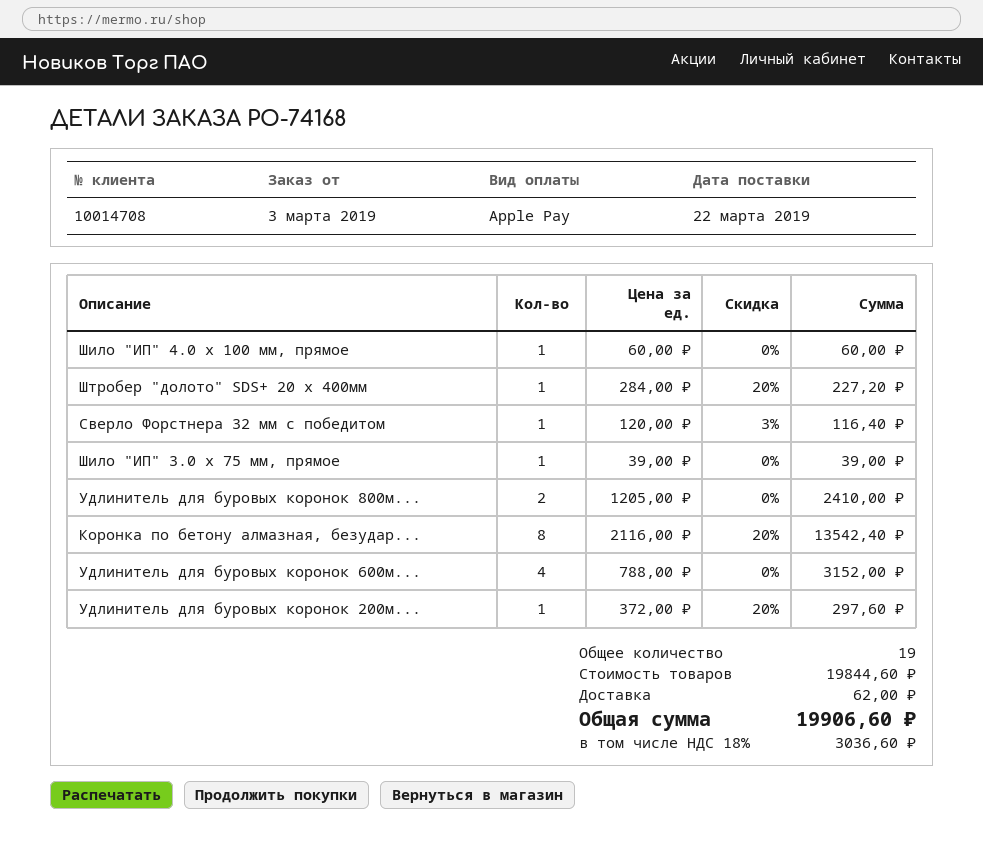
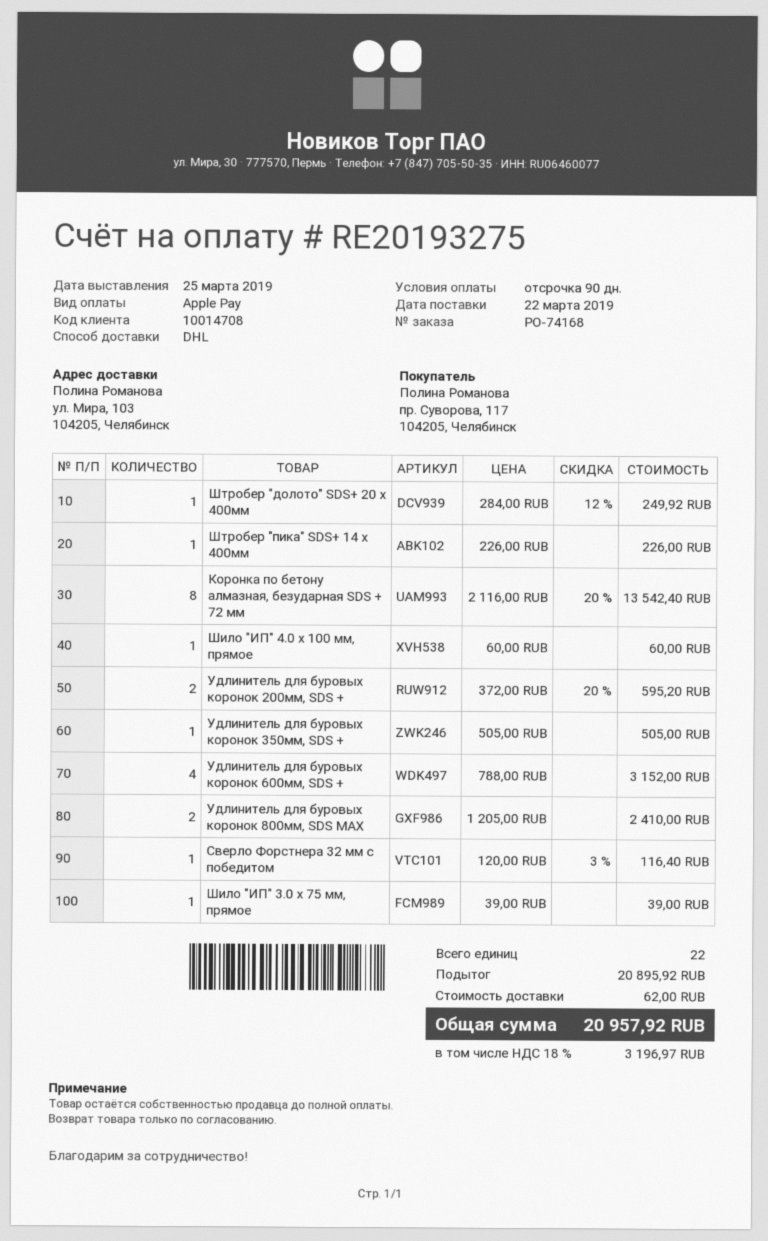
Штробер "долото" SDS+ 20 х 400мм: 1 x 284.00 - 20% = 227.20 -> 1 x 284.00 - 12% = 249.92
Удлинитель для буровых коронок 200м...: 1 x 372.00 - 20% = 297.60 -> 2 x 372.00 - 20% = 595.20
Штробер "пика" SDS+ 14 х 400мм: none -> 1 x 226.00 = 226.00
Удлинитель для буровых коронок 350мм, SDS +: none -> 1 x 505.00 = 505.00
total quantity: 19 -> 22
subtotal: 19844.60 -> 20895.92
tax: 18% = 3036.60 -> 18% = 3196.97
total: 19906.60 -> 20957.92

